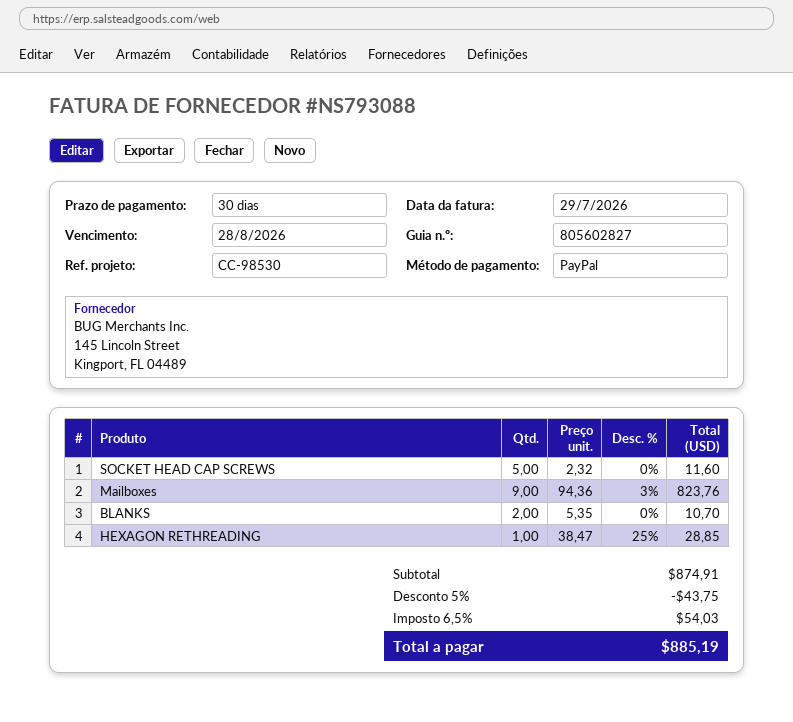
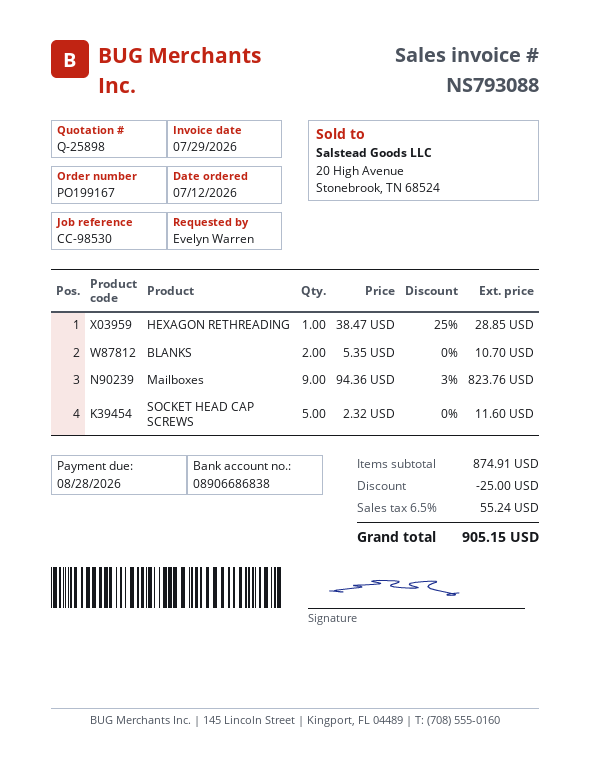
discount: 43.75 -> 25.00
tax: 6.5% = 54.03 -> 6.5% = 55.24
total: 885.19 -> 905.15

